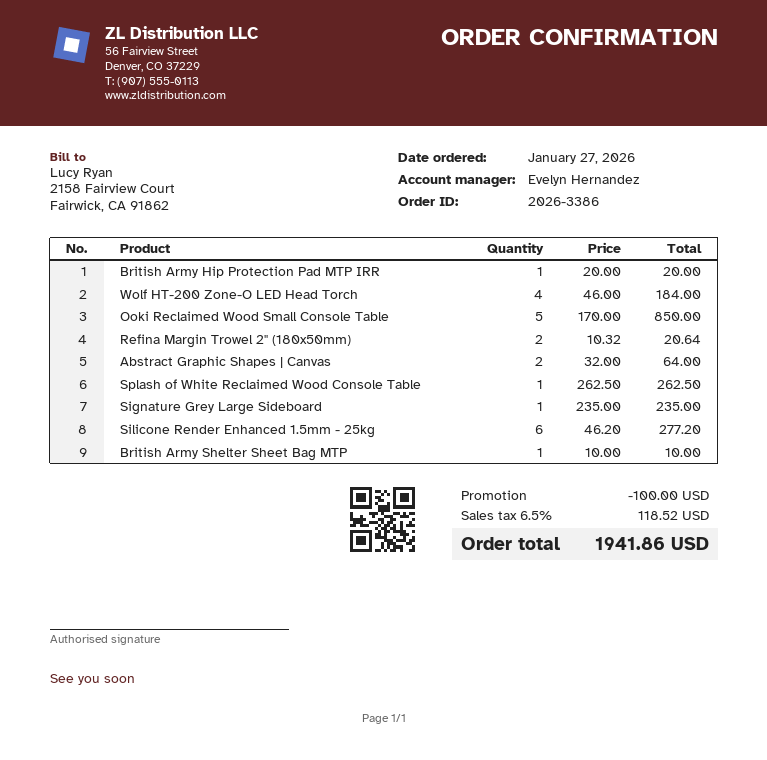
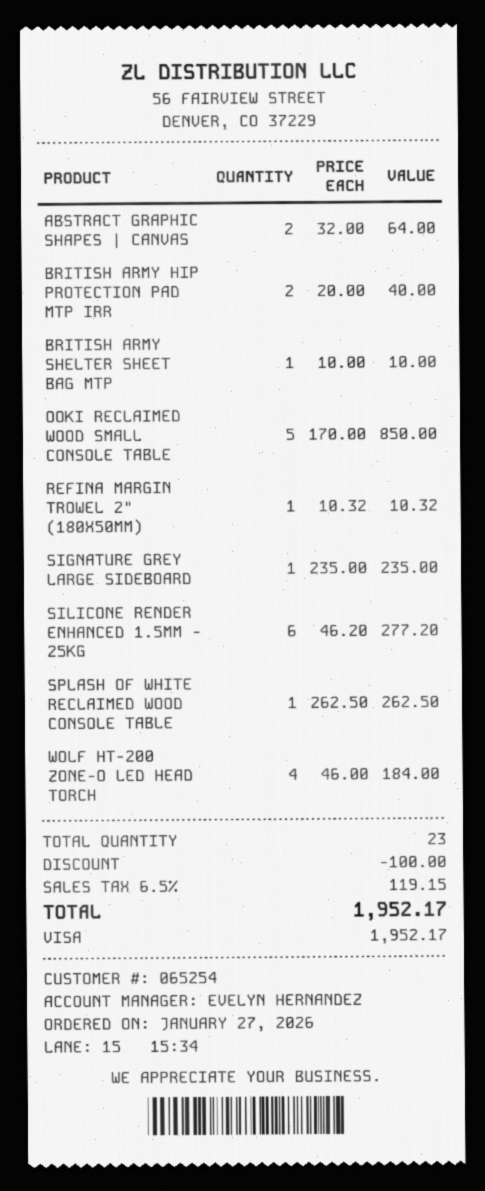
British Army Hip Protection Pad MTP IRR: 1 x 20.00 = 20.00 -> 2 x 20.00 = 40.00
Refina Margin Trowel 2" (180x50mm): 2 x 10.32 = 20.64 -> 1 x 10.32 = 10.32
tax: 6.5% = 118.52 -> 6.5% = 119.15
total: 1941.86 -> 1952.17

